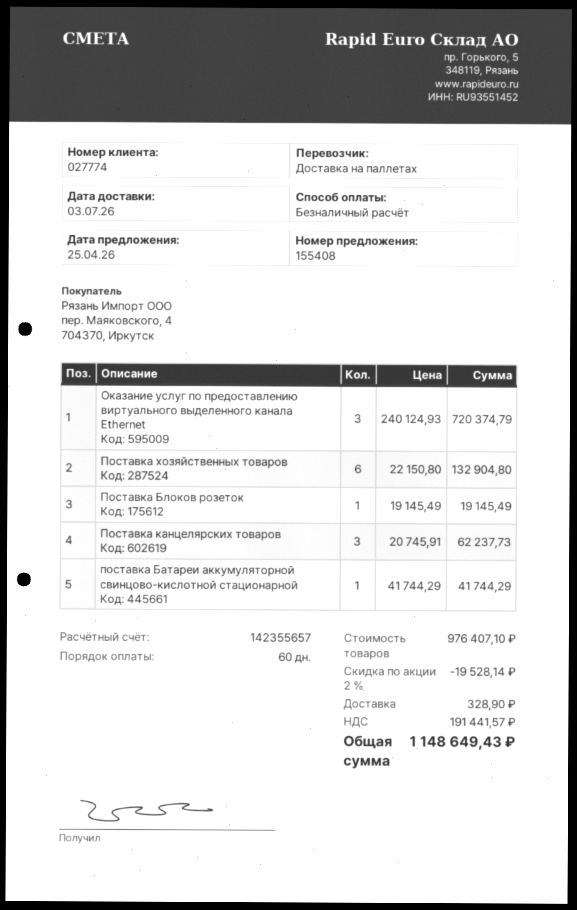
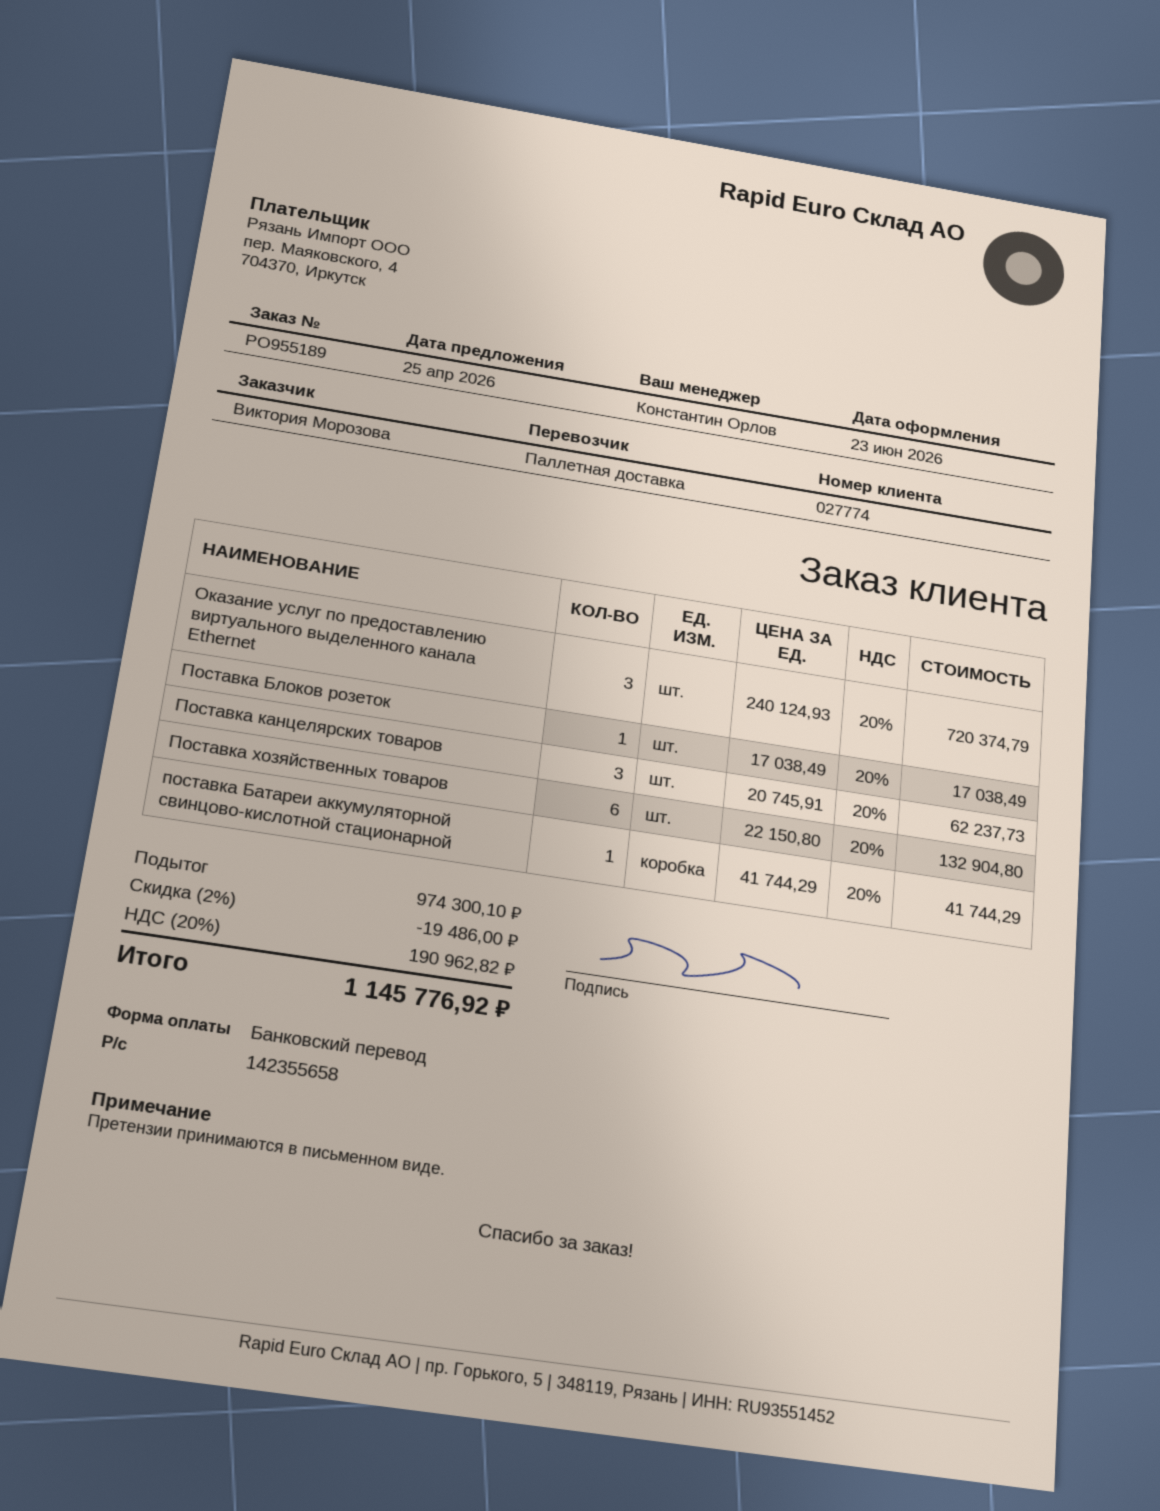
bank account: 142355657 -> 142355658
Поставка Блоков розеток: 1 x 19145.49 = 19145.49 -> 1 x 17038.49 = 17038.49
subtotal: 976407.10 -> 974300.10
discount: 2% = 19528.14 -> 2% = 19486.00
shipping: 328.90 -> none
tax: 191441.57 -> 190962.82
total: 1148649.43 -> 1145776.92

